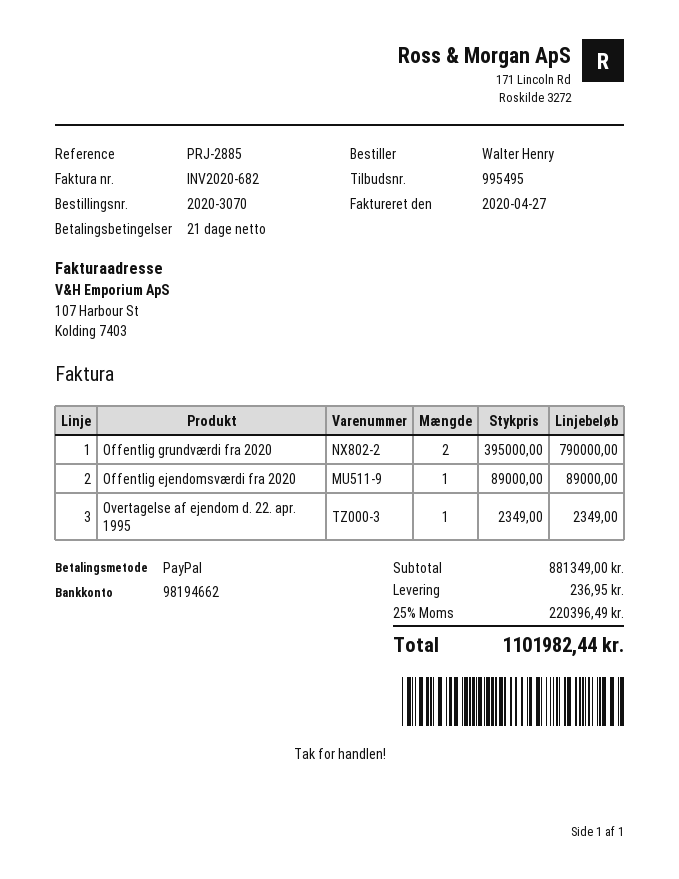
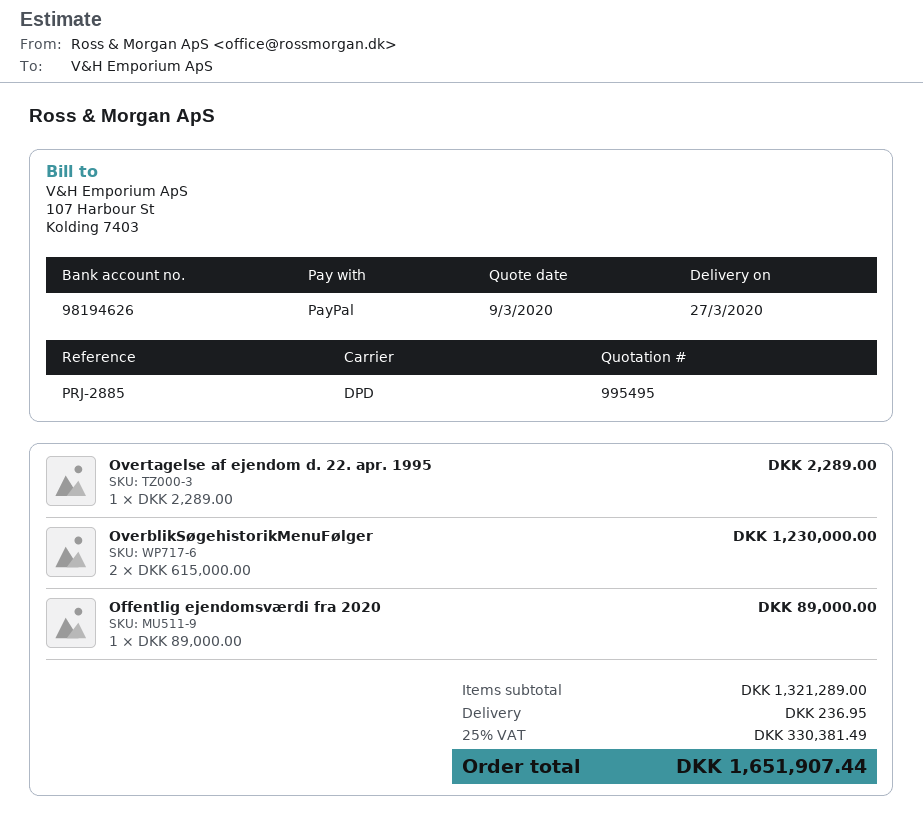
bank account: 98194662 -> 98194626
Offentlig grundværdi fra 2020: 2 x 395000.00 = 790000.00 -> none
Overtagelse af ejendom d. 22. apr. 1995: 1 x 2349.00 = 2349.00 -> 1 x 2289.00 = 2289.00
OverblikSøgehistorikMenuFølger: none -> 2 x 615000.00 = 1230000.00
subtotal: 881349.00 -> 1321289.00
tax: 25% = 220396.49 -> 25% = 330381.49
total: 1101982.44 -> 1651907.44

